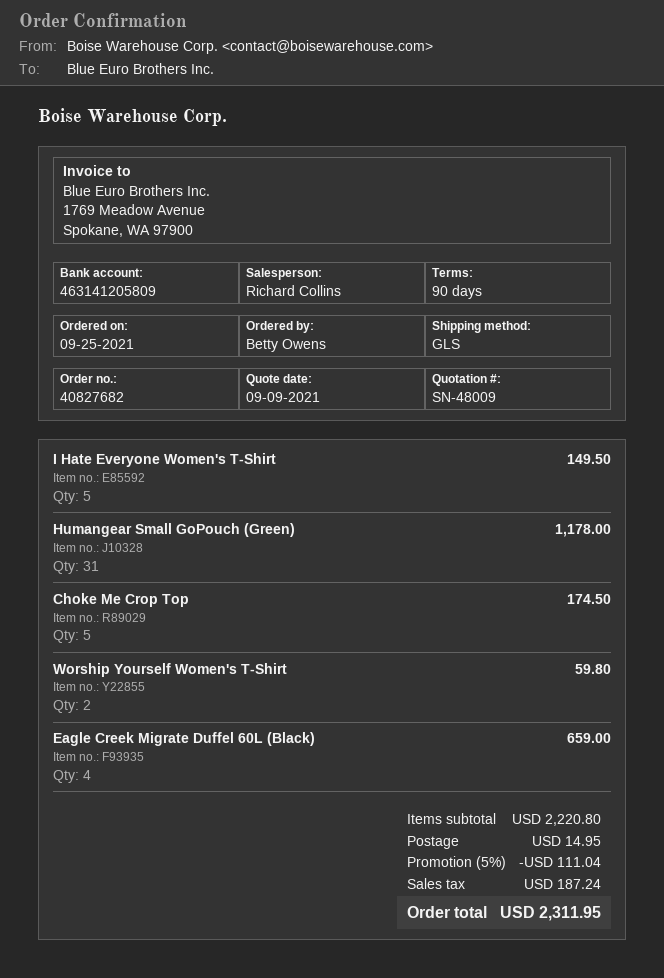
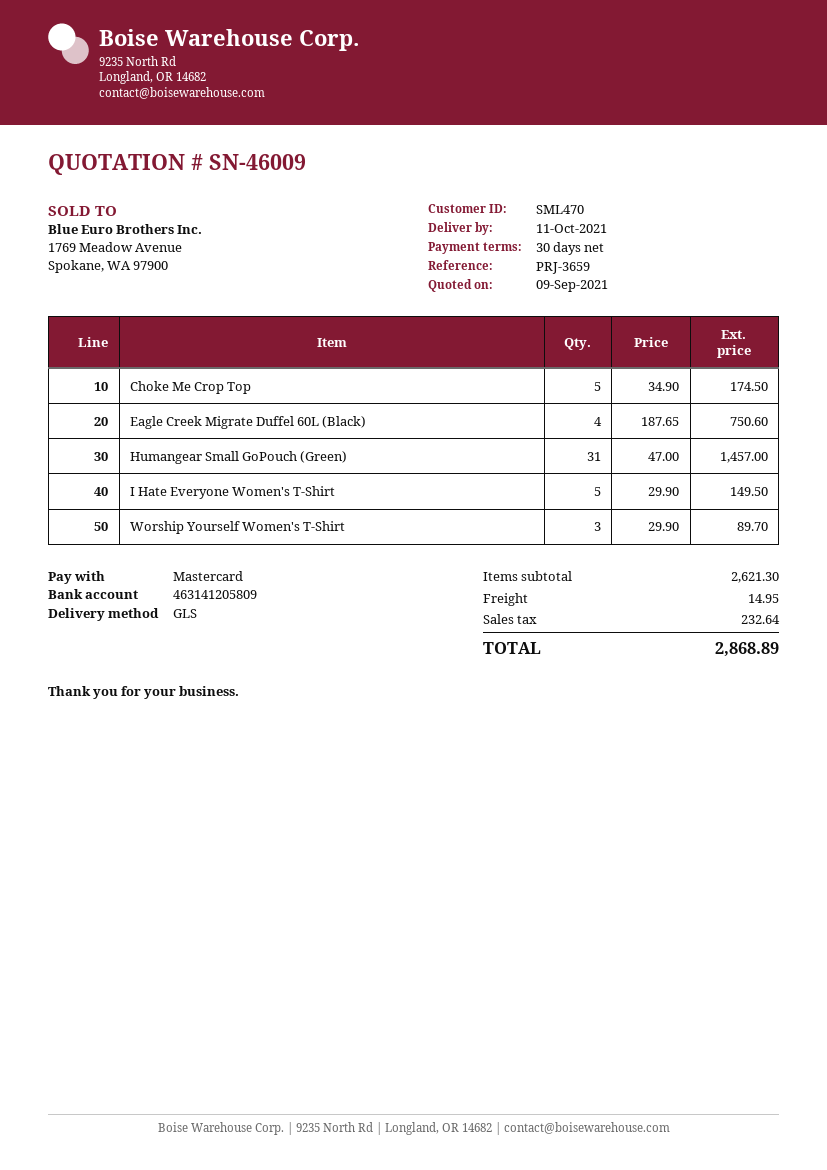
quote number: SN-48009 -> SN-46009
payment terms: 90 days -> 30 days
Humangear Small GoPouch (Green): 31 for 1178.00 -> 31 for 1457.00
Worship Yourself Women's T-Shirt: 2 for 59.80 -> 3 for 89.70
Eagle Creek Migrate Duffel 60L (Black): 4 for 659.00 -> 4 for 750.60
subtotal: 2220.80 -> 2621.30
discount: 5% = 111.04 -> none
tax: 187.24 -> 232.64
total: 2311.95 -> 2868.89

